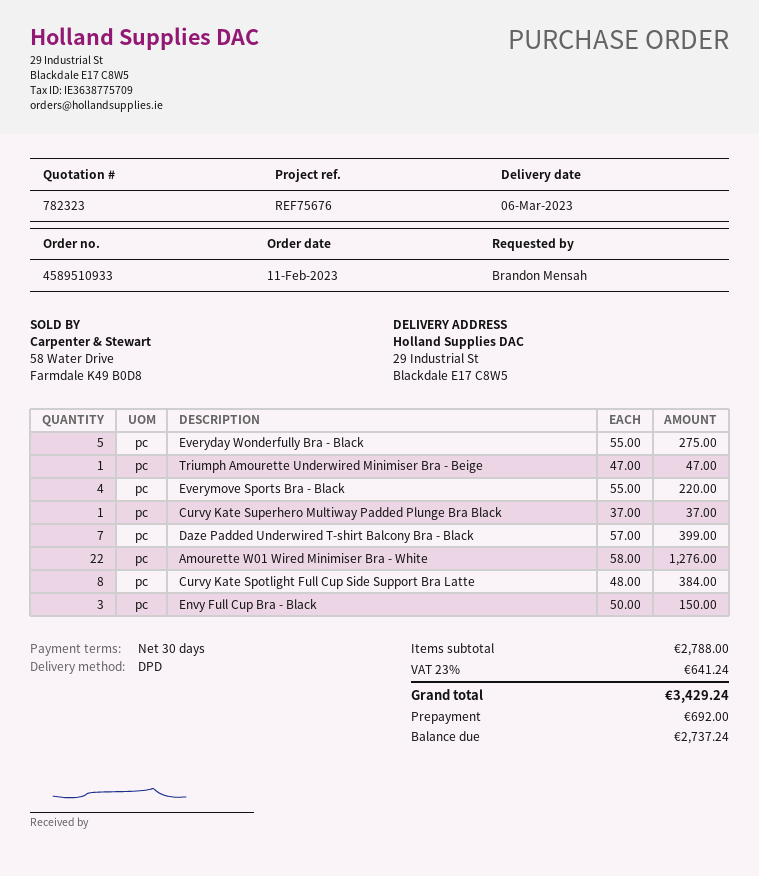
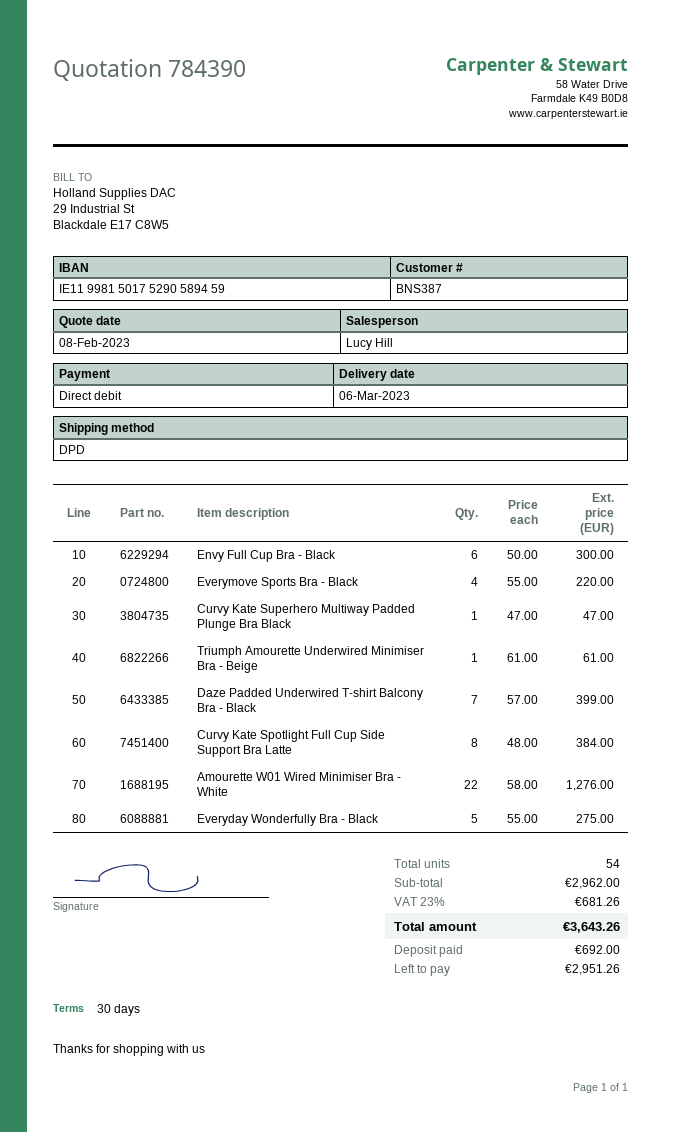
quote number: 782323 -> 784390
Triumph Amourette Underwired Minimiser Bra - Beige: 1 x 47.00 = 47.00 -> 1 x 61.00 = 61.00
Curvy Kate Superhero Multiway Padded Plunge Bra Black: 1 x 37.00 = 37.00 -> 1 x 47.00 = 47.00
Envy Full Cup Bra - Black: 3 x 50.00 = 150.00 -> 6 x 50.00 = 300.00
subtotal: 2788.00 -> 2962.00
tax: 23% = 641.24 -> 23% = 681.26
total: 3429.24 -> 3643.26
balance: 2737.24 -> 2951.26

